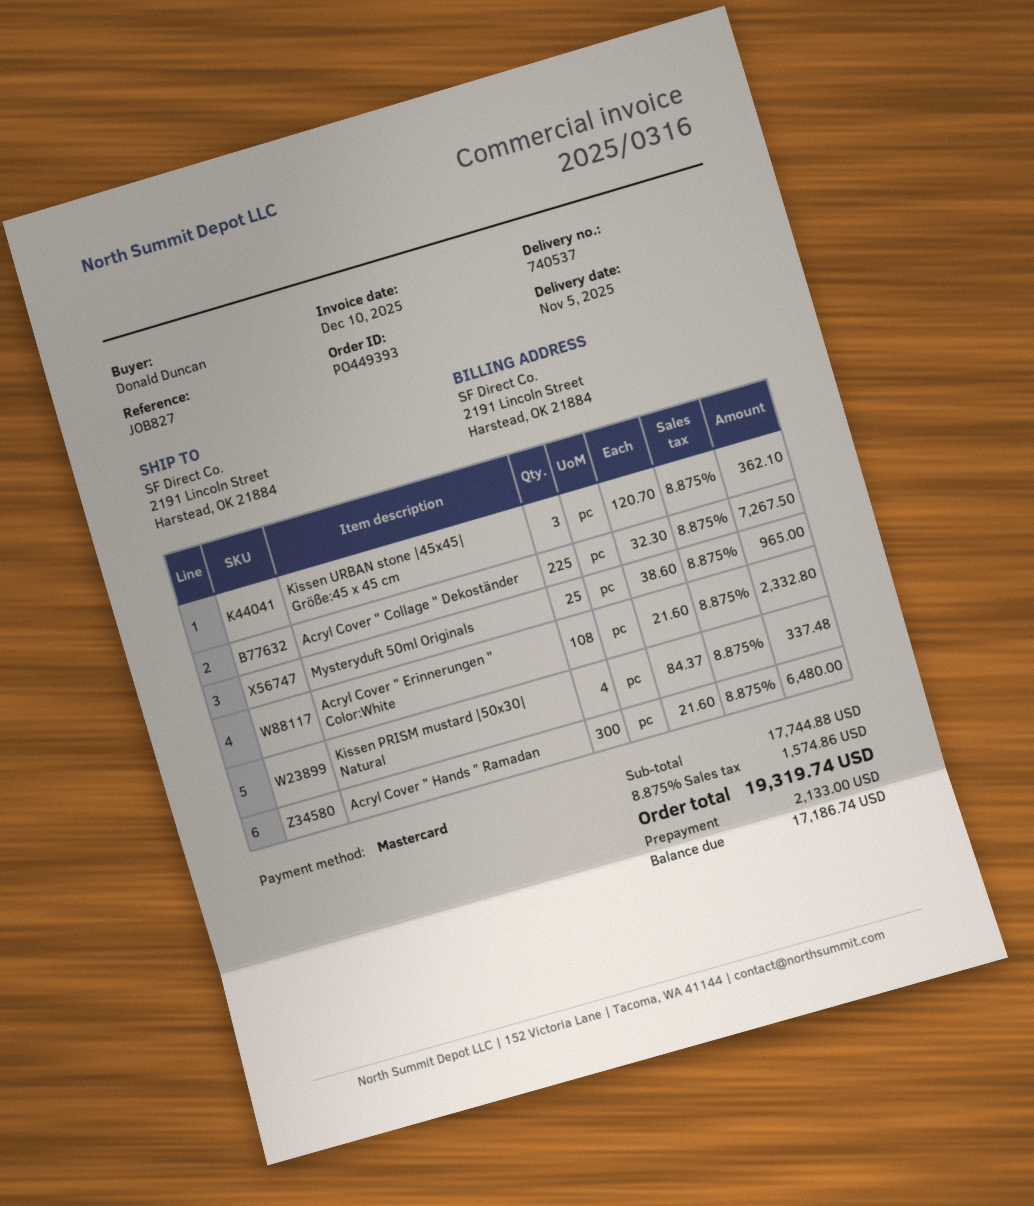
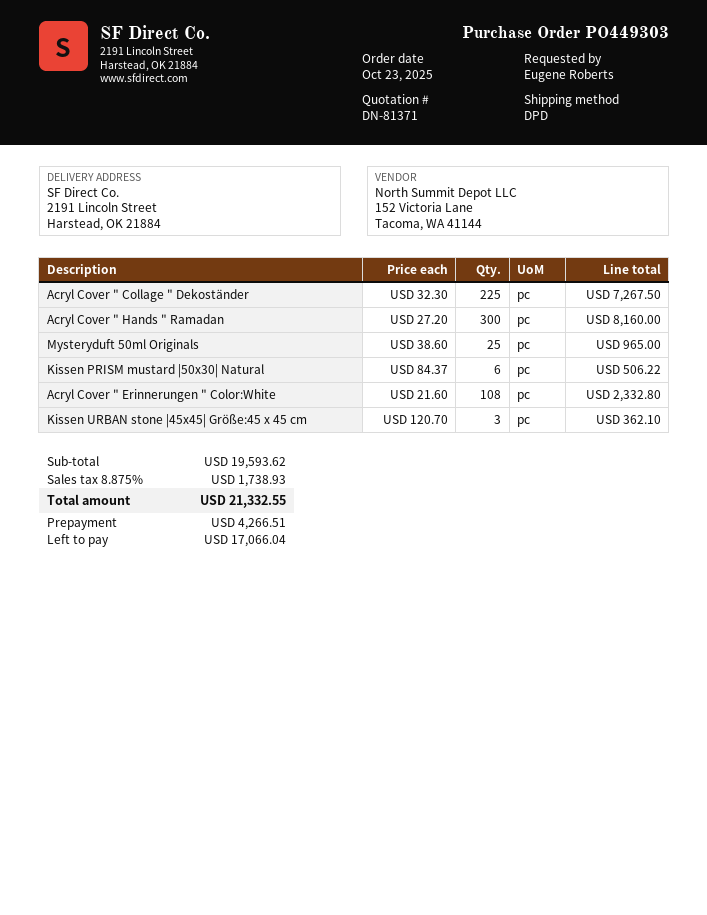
order number: PO449393 -> PO449303
ordered by: Donald Duncan -> Eugene Roberts
Kissen PRISM mustard |50x30| Natural: 4 x 84.37 = 337.48 -> 6 x 84.37 = 506.22
Acryl Cover " Hands " Ramadan: 300 x 21.60 = 6480.00 -> 300 x 27.20 = 8160.00
subtotal: 17744.88 -> 19593.62
tax: 8.875% = 1574.86 -> 8.875% = 1738.93
total: 19319.74 -> 21332.55
deposit: 2133.00 -> 4266.51
balance: 17186.74 -> 17066.04

